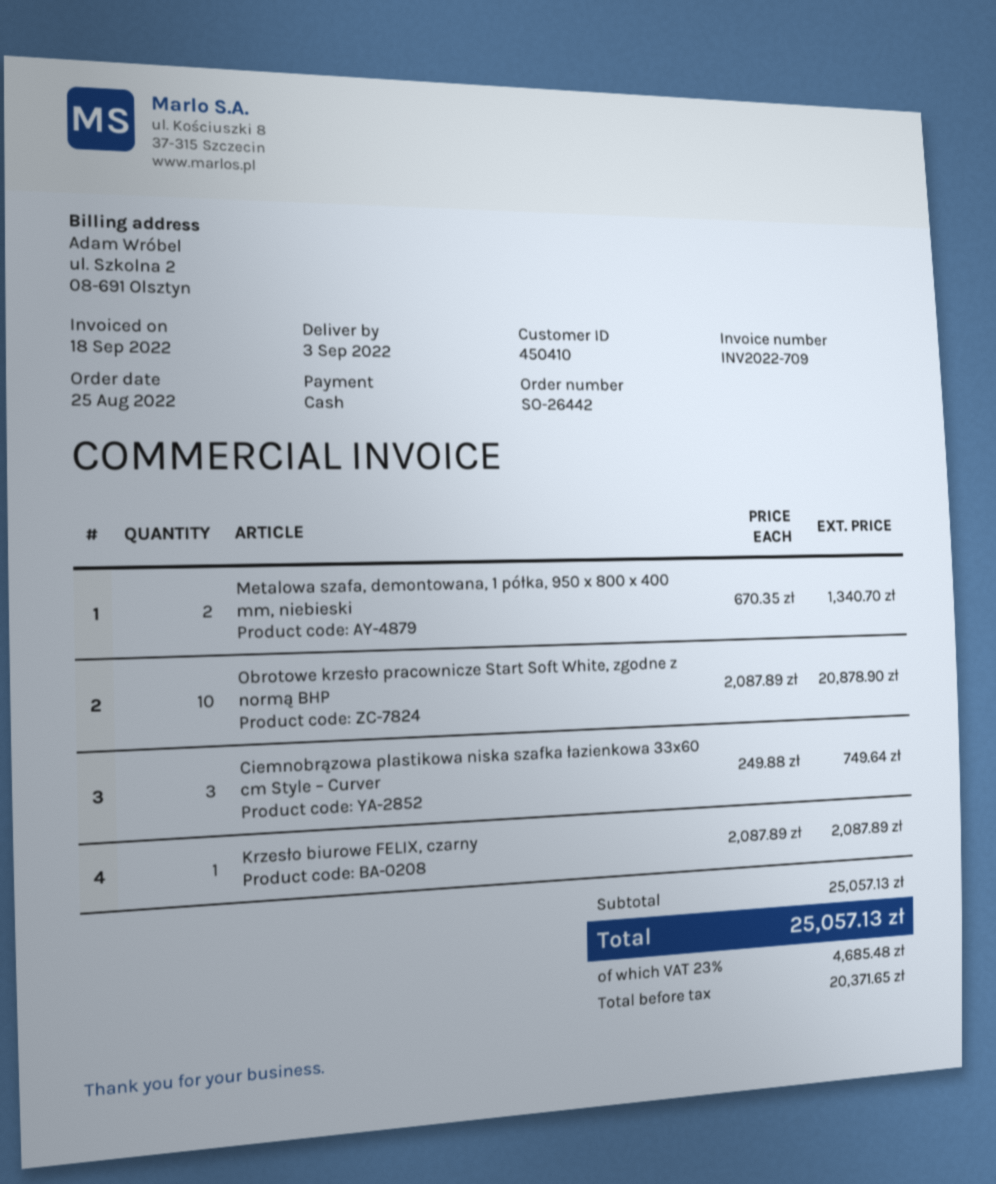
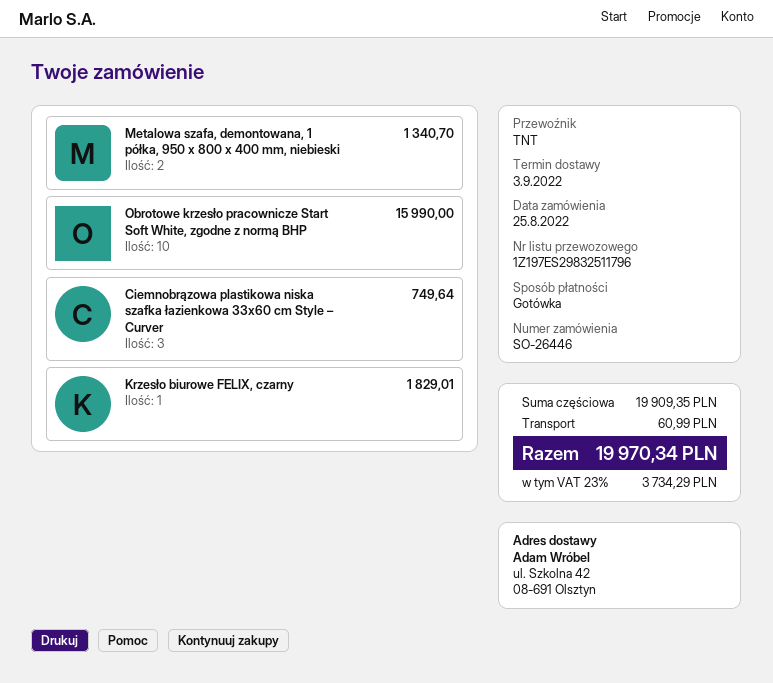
order number: SO-26442 -> SO-26446
Obrotowe krzesło pracownicze Start Soft White, zgodne z normą BHP: 10 for 20878.90 -> 10 for 15990.00
Krzesło biurowe FELIX, czarny: 1 for 2087.89 -> 1 for 1829.01
subtotal: 25057.13 -> 19909.35
shipping: none -> 60.99
tax: 23% = 4685.48 -> 23% = 3734.29
total: 25057.13 -> 19970.34

